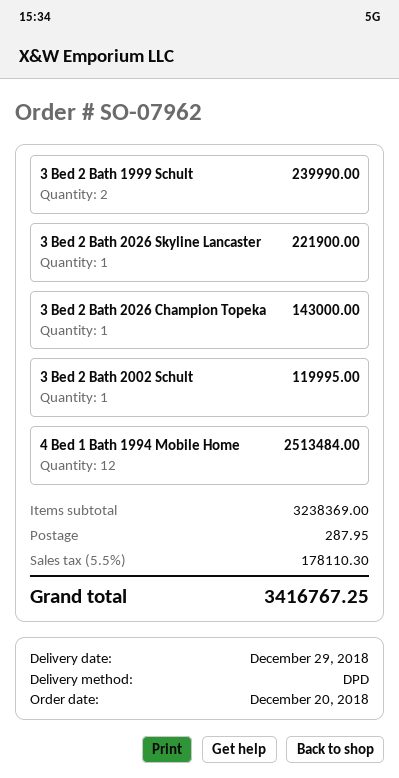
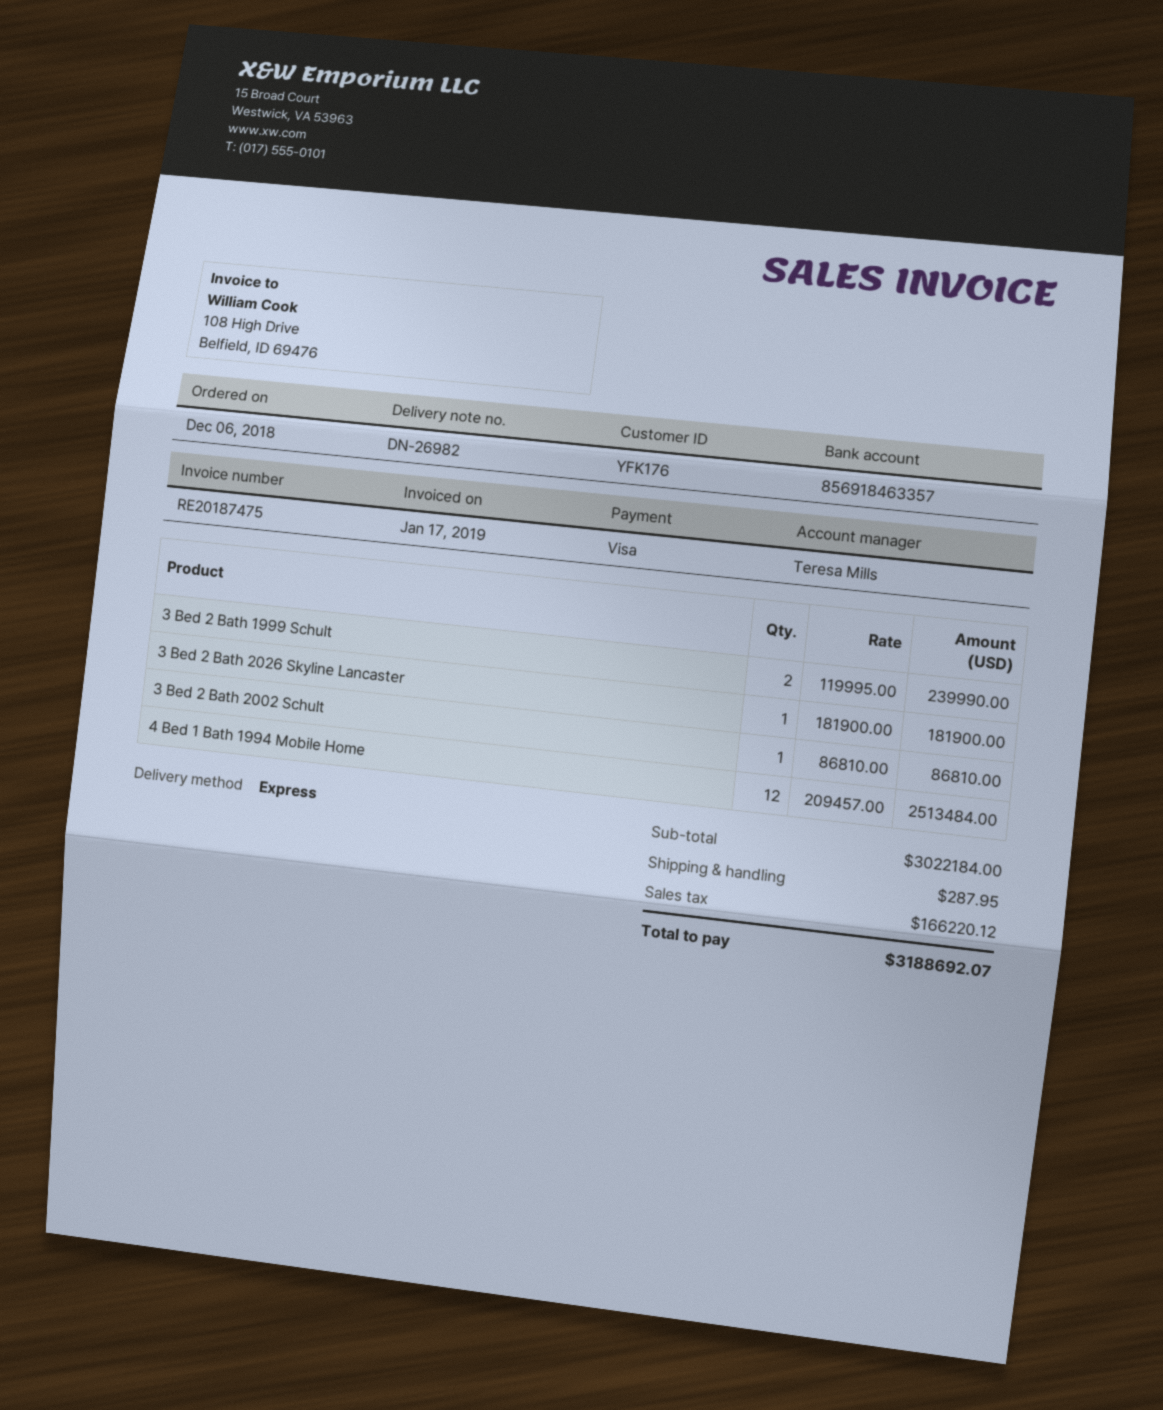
order date: 2018-12-20 -> 2018-12-06
shipping method: DPD -> express
3 Bed 2 Bath 2026 Skyline Lancaster: 1 for 221900.00 -> 1 for 181900.00
3 Bed 2 Bath 2026 Champion Topeka: 1 for 143000.00 -> none
3 Bed 2 Bath 2002 Schult: 1 for 119995.00 -> 1 for 86810.00
subtotal: 3238369.00 -> 3022184.00
tax: 178110.30 -> 166220.12
total: 3416767.25 -> 3188692.07

